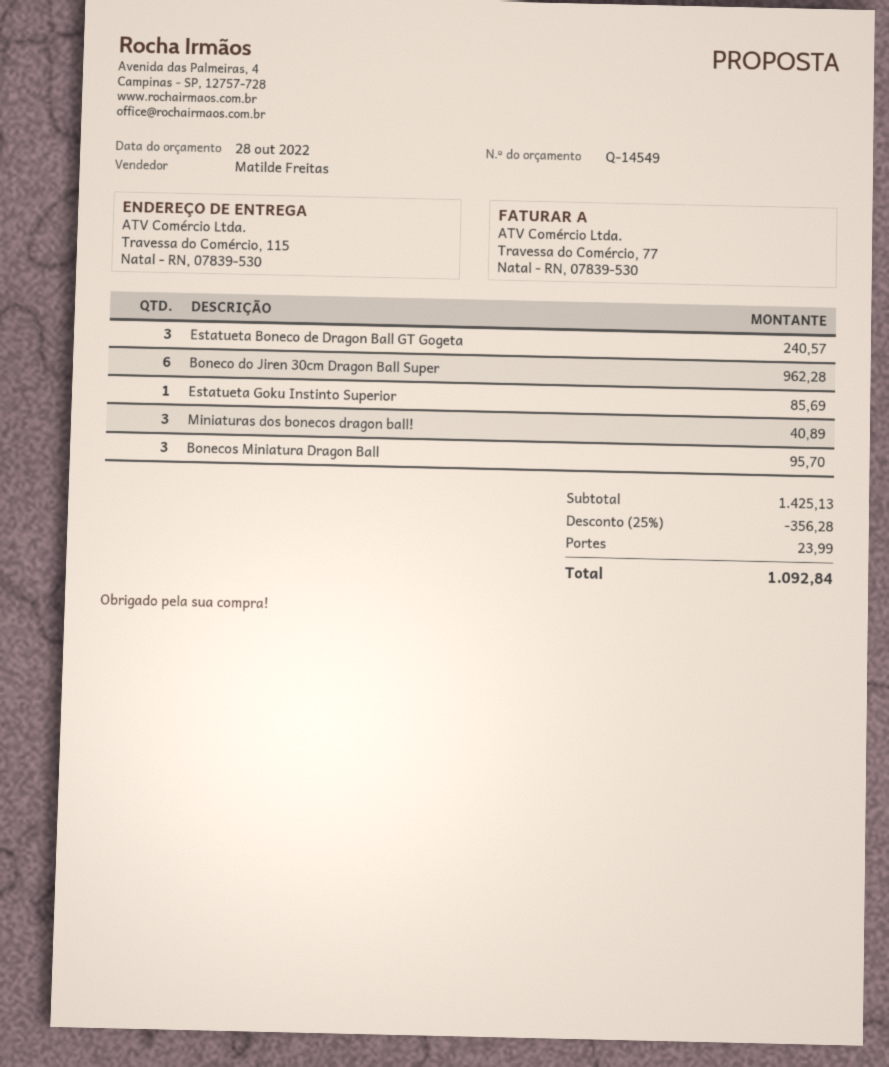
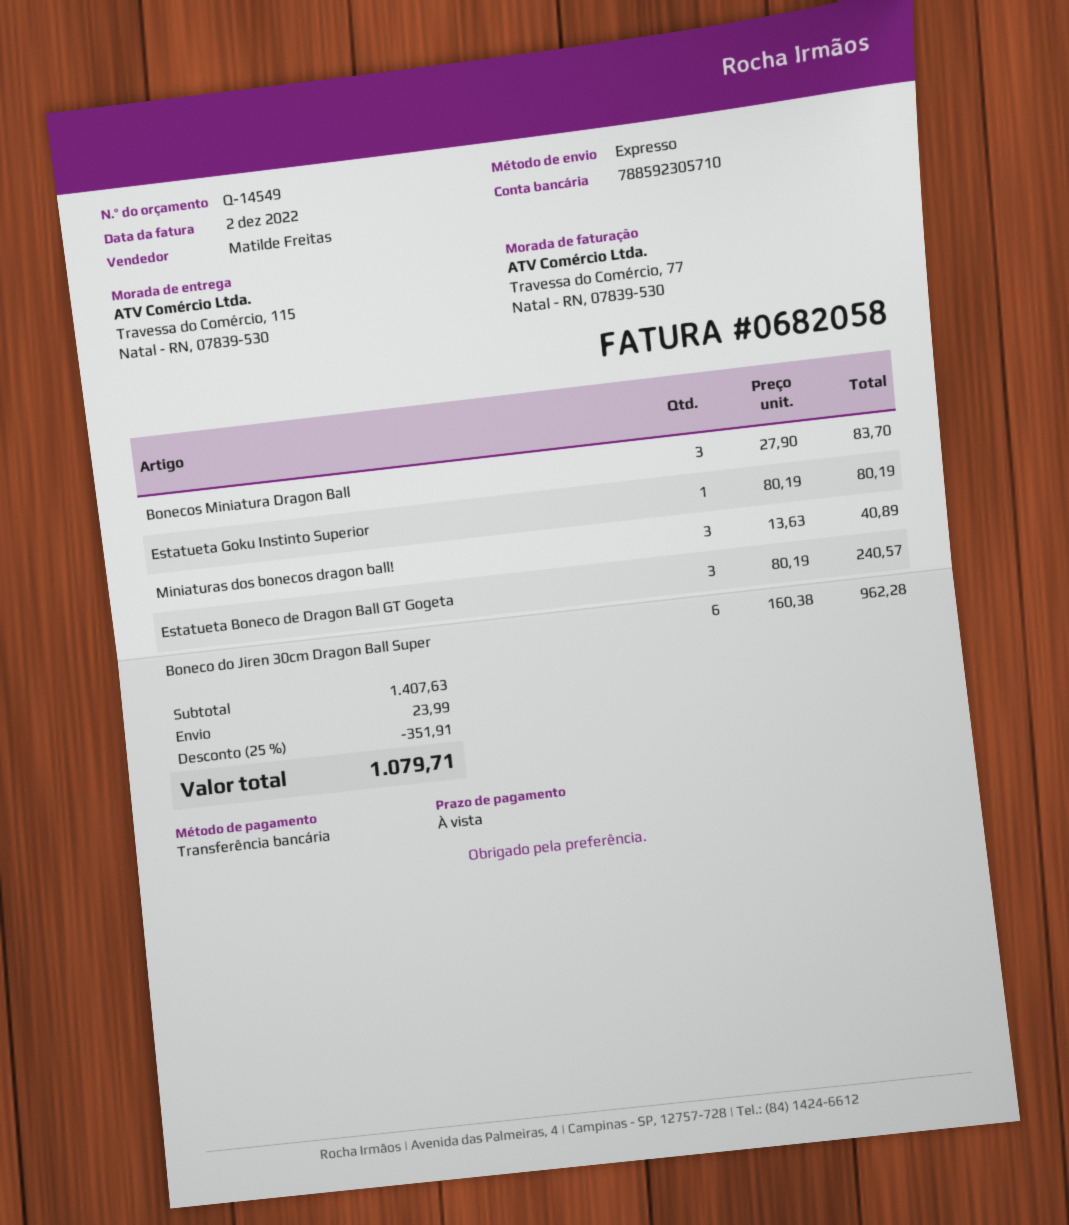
Estatueta Goku Instinto Superior: 1 for 85.69 -> 1 for 80.19
Bonecos Miniatura Dragon Ball: 3 for 95.70 -> 3 for 83.70
subtotal: 1425.13 -> 1407.63
discount: 25% = 356.28 -> 25% = 351.91
total: 1092.84 -> 1079.71

